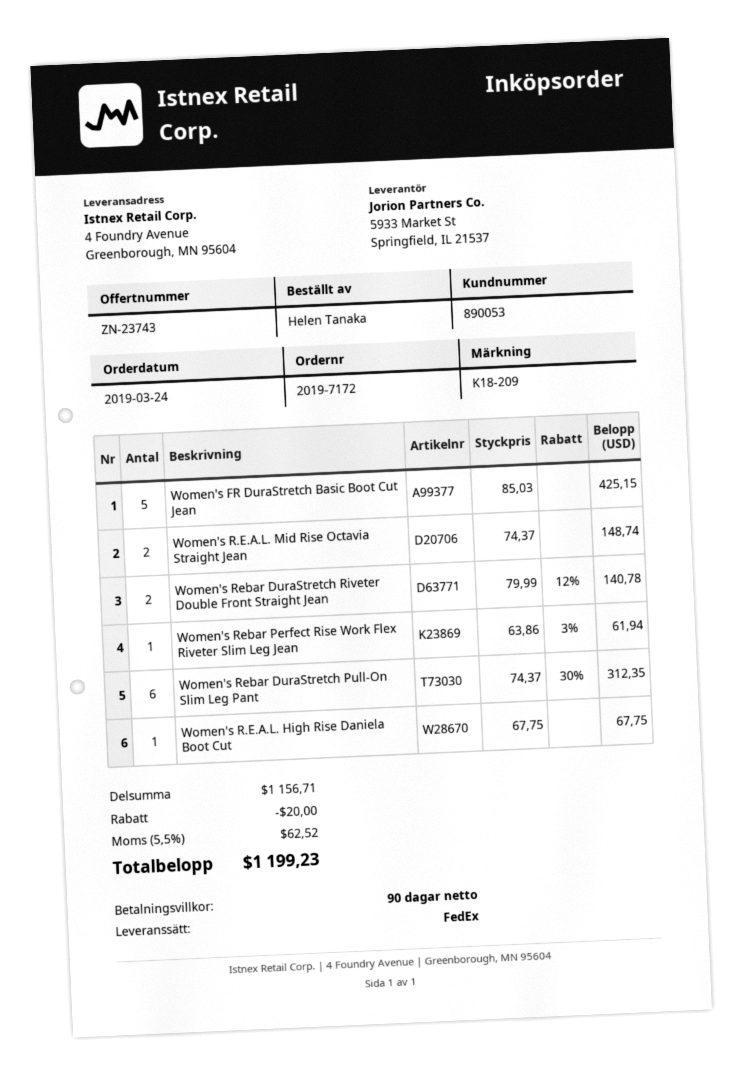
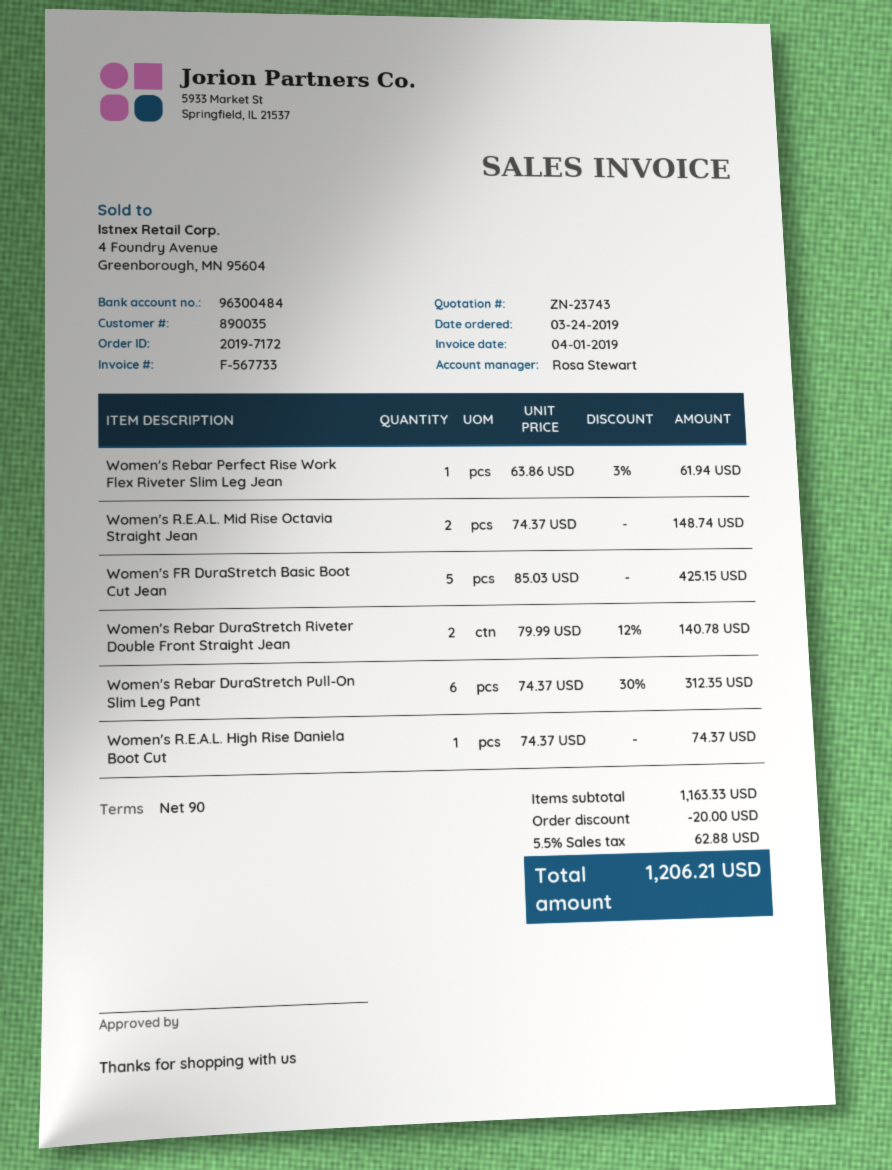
customer number: 890053 -> 890035
Women's R.E.A.L. High Rise Daniela Boot Cut: 1 x 67.75 = 67.75 -> 1 x 74.37 = 74.37
subtotal: 1156.71 -> 1163.33
tax: 5.5% = 62.52 -> 5.5% = 62.88
total: 1199.23 -> 1206.21

